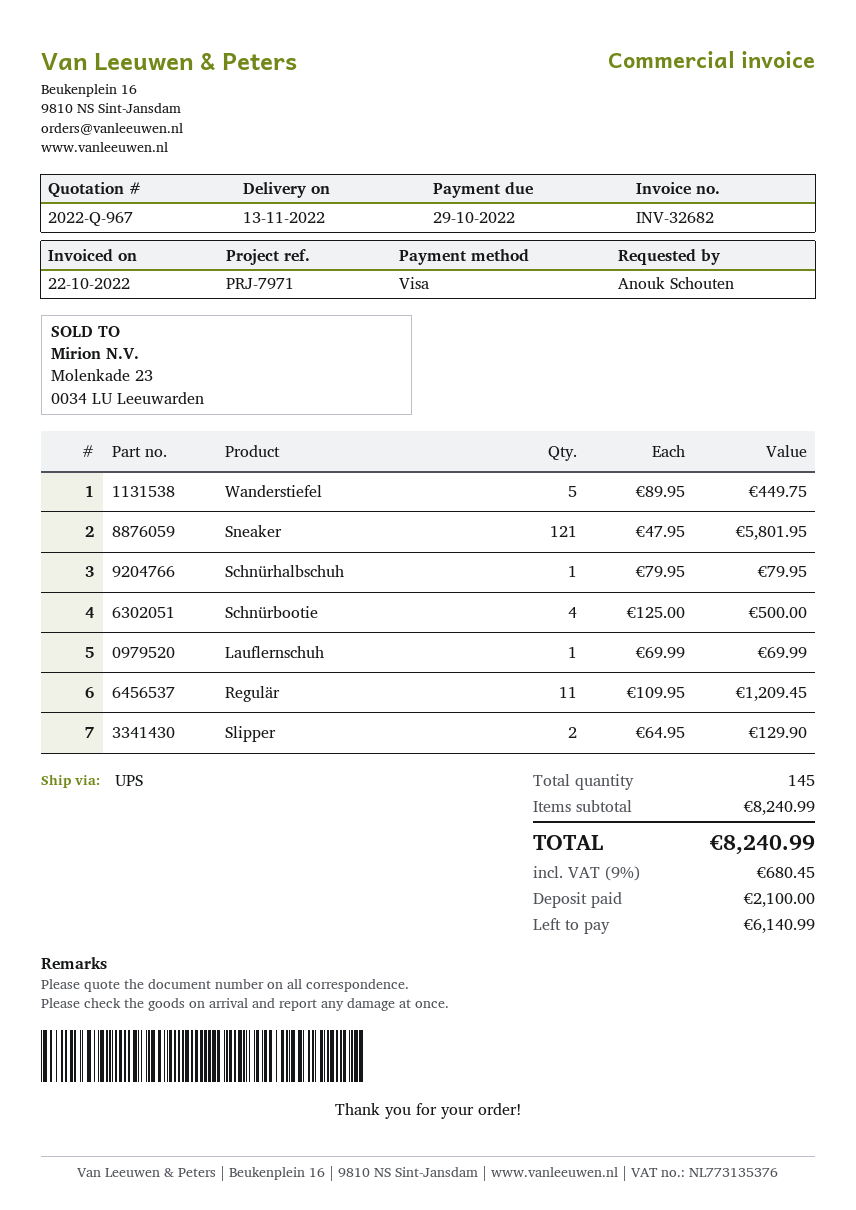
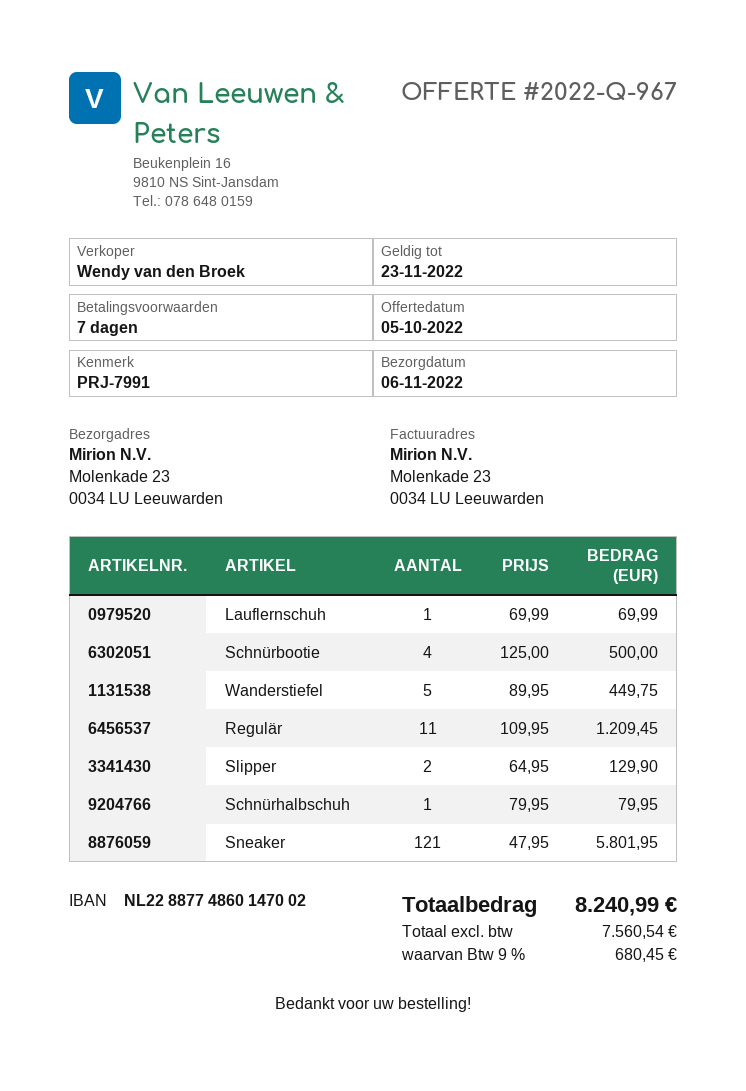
delivery date: 2022-11-13 -> 2022-11-06
reference: PRJ-7971 -> PRJ-7991

